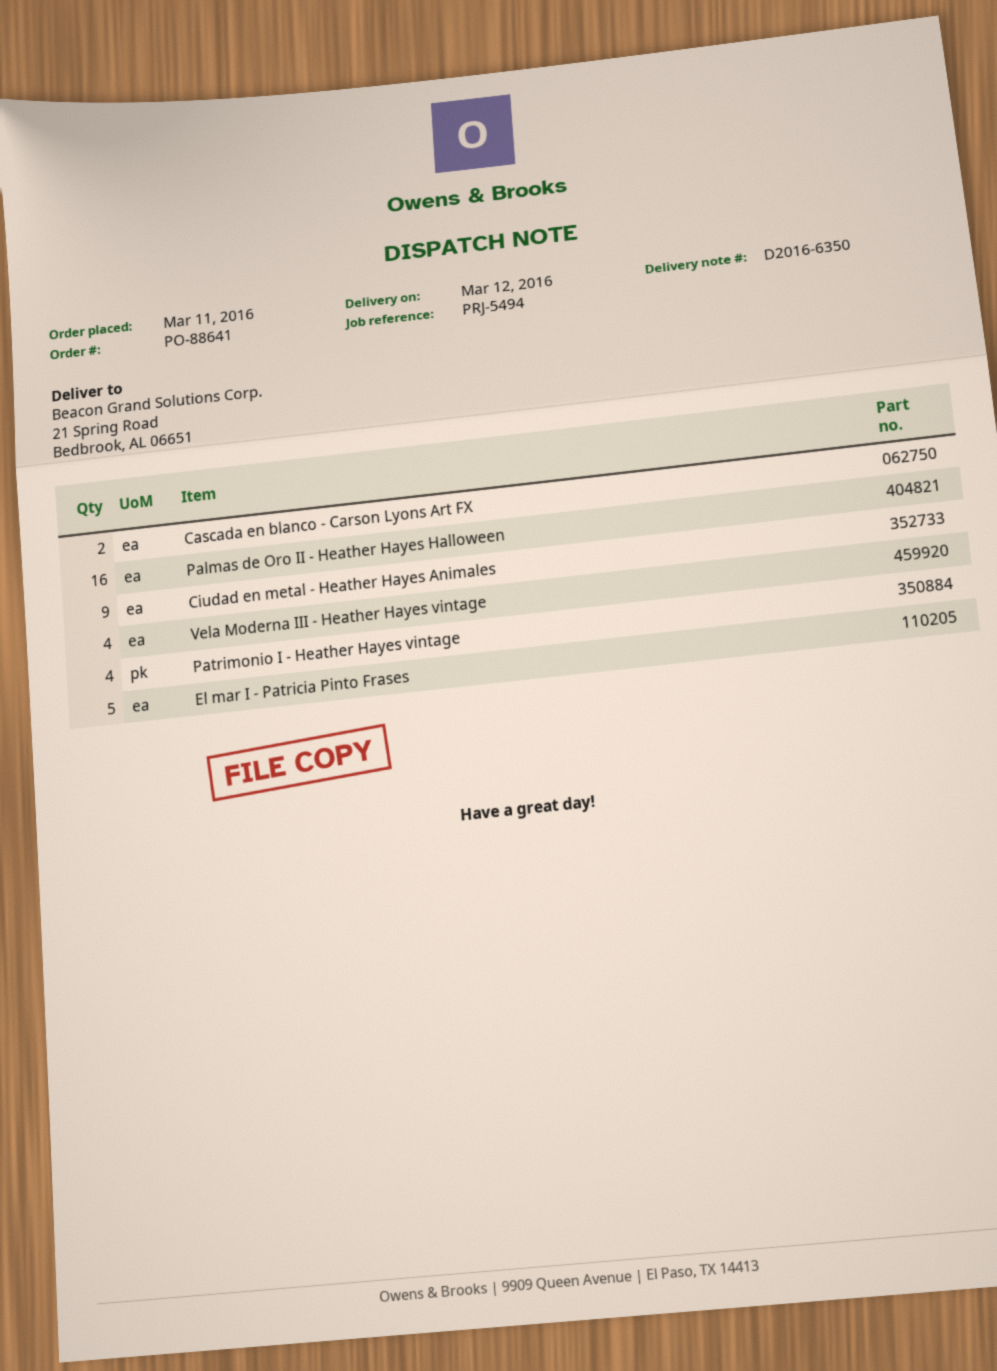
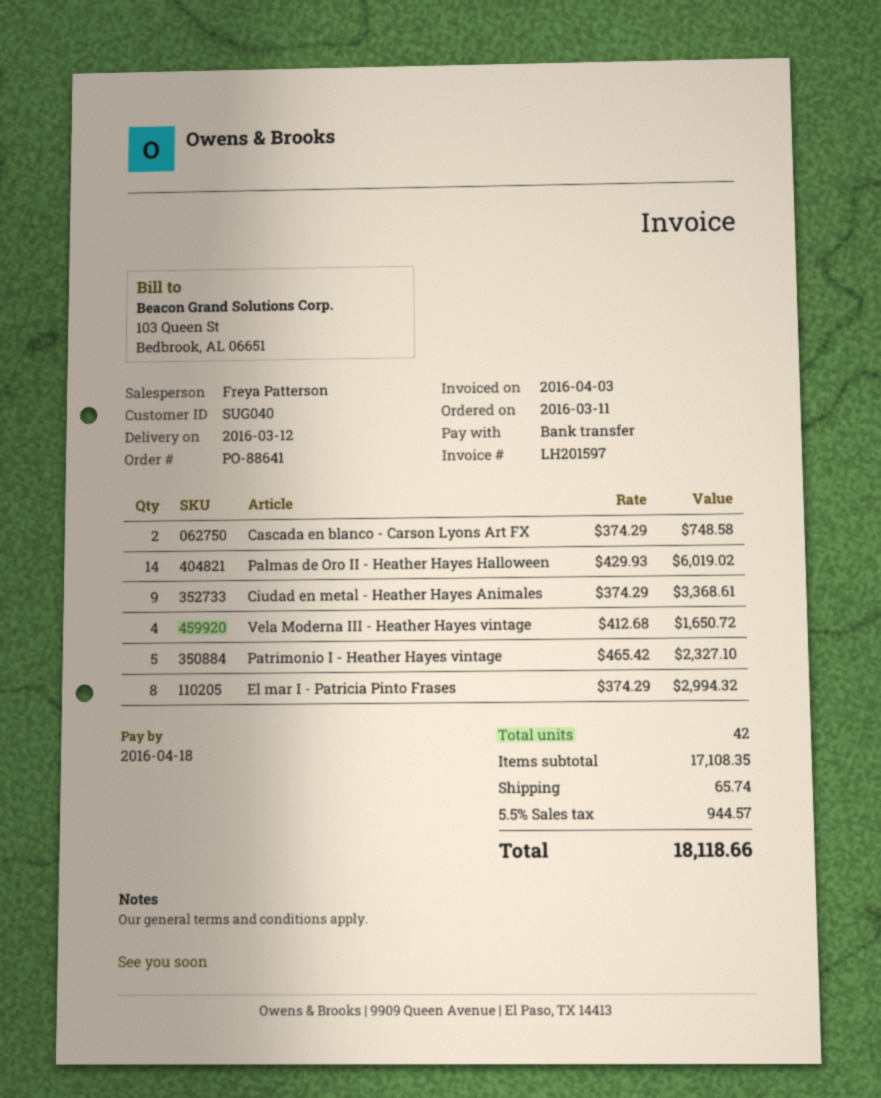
Palmas de Oro II - Heather Hayes Halloween: 16 -> 14
Patrimonio I - Heather Hayes vintage: 4 -> 5
El mar I - Patricia Pinto Frases: 5 -> 8

